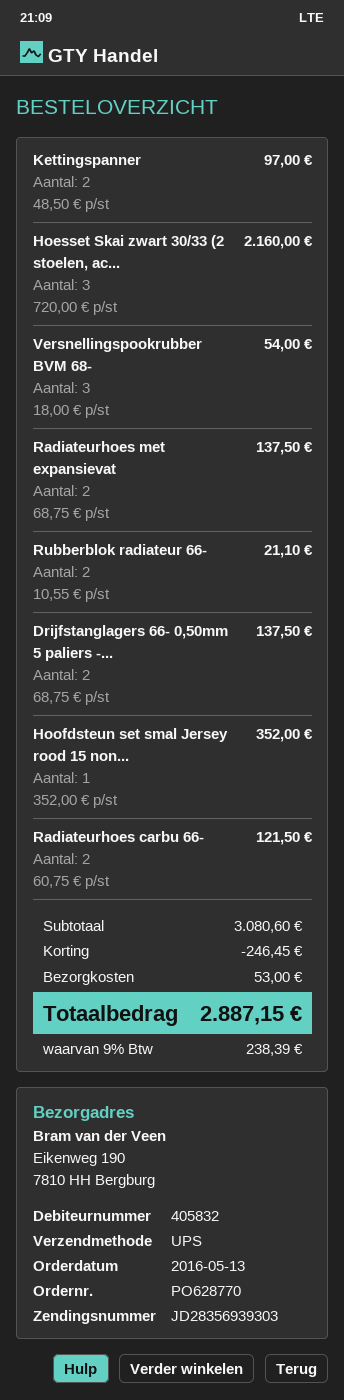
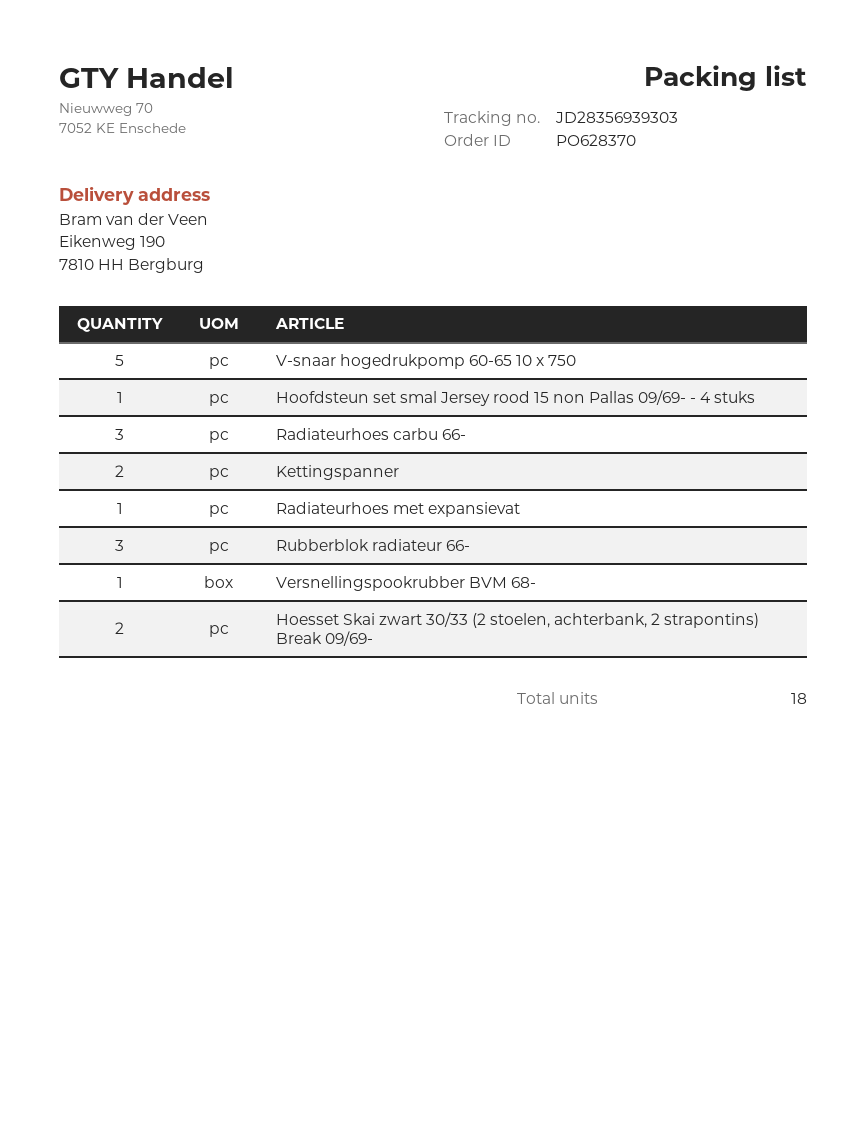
order number: PO628770 -> PO628370
Hoesset Skai zwart 30/33 (2 stoelen, ac...: 3 -> 2
Versnellingspookrubber BVM 68-: 3 -> 1
Radiateurhoes met expansievat: 2 -> 1
Rubberblok radiateur 66-: 2 -> 3
Drijfstanglagers 66- 0,50mm 5 paliers -...: 2 -> none
Radiateurhoes carbu 66-: 2 -> 3
V-snaar hogedrukpomp 60-65 10 x 750: none -> 5

